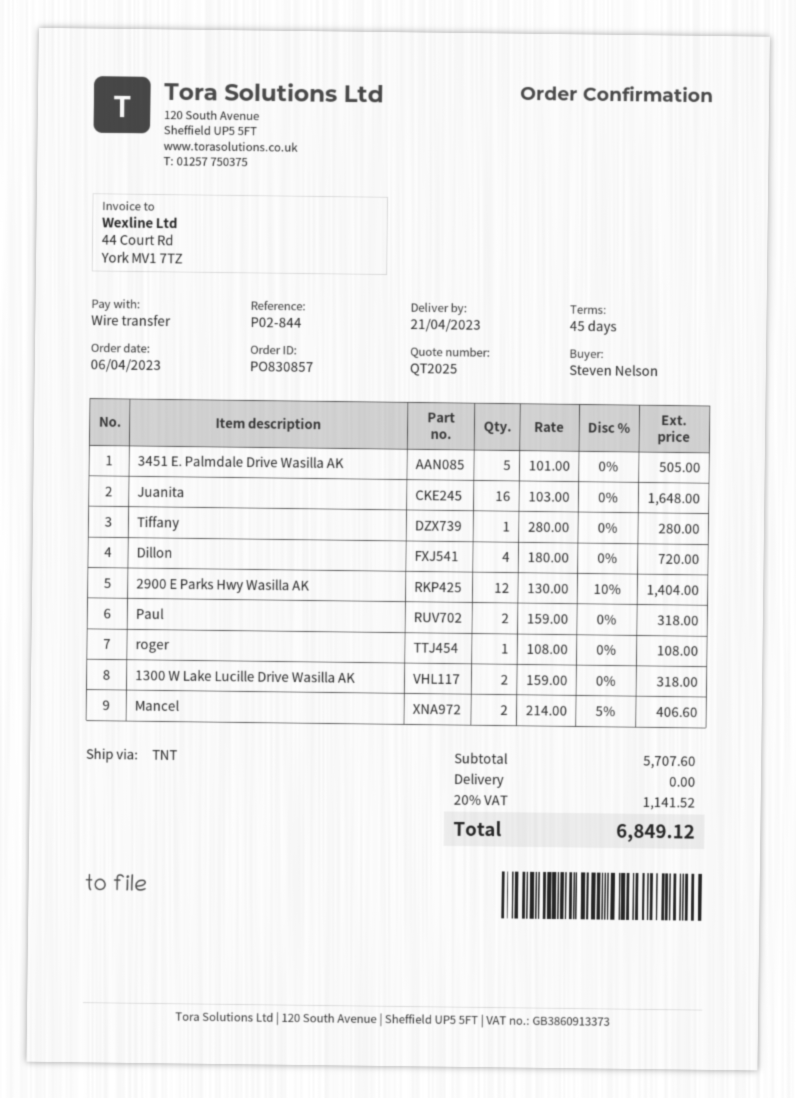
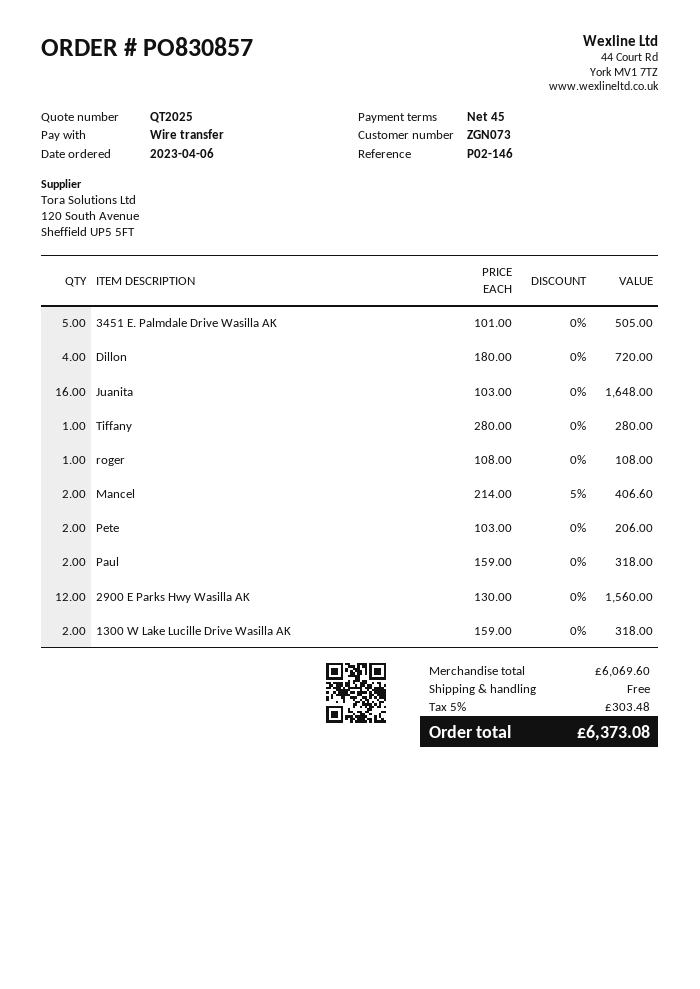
reference: P02-844 -> P02-146
2900 E Parks Hwy Wasilla AK: 12 x 130.00 - 10% = 1404.00 -> 12 x 130.00 = 1560.00
Pete: none -> 2 x 103.00 = 206.00
subtotal: 5707.60 -> 6069.60
tax: 20% = 1141.52 -> 5% = 303.48
total: 6849.12 -> 6373.08

